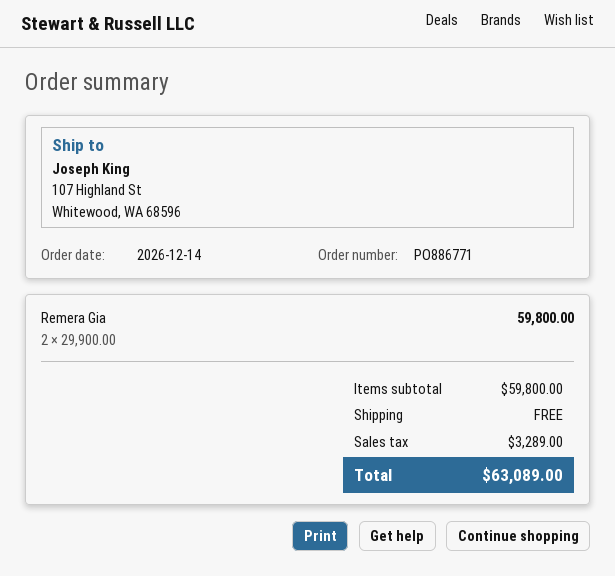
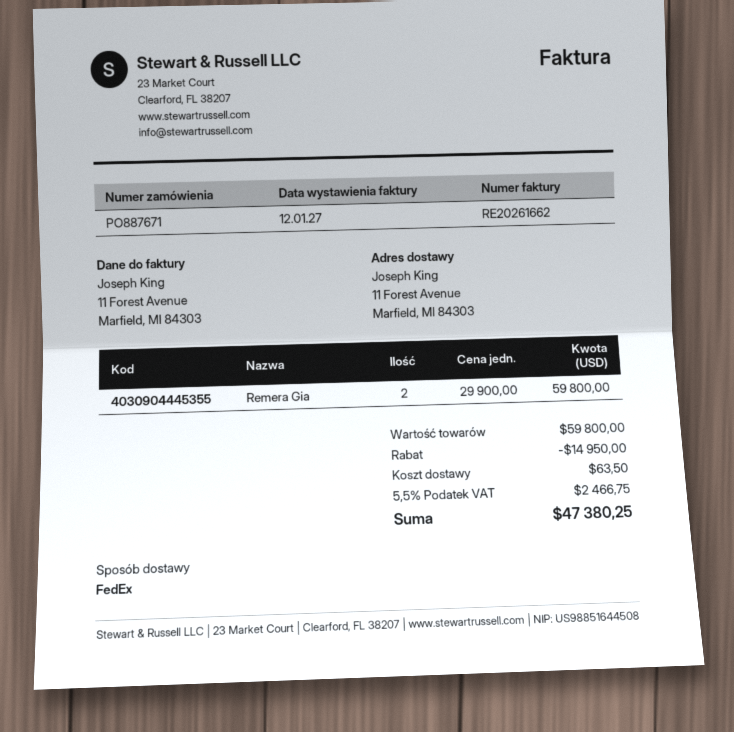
order number: PO886771 -> PO887671
ship to: 107 Highland St, Whitewood, WA 68596 -> 11 Forest Avenue, Marfield, MI 84303
discount: none -> 14950.00
shipping: 0.00 -> 63.50
tax: 3289.00 -> 2466.75
total: 63089.00 -> 47380.25

